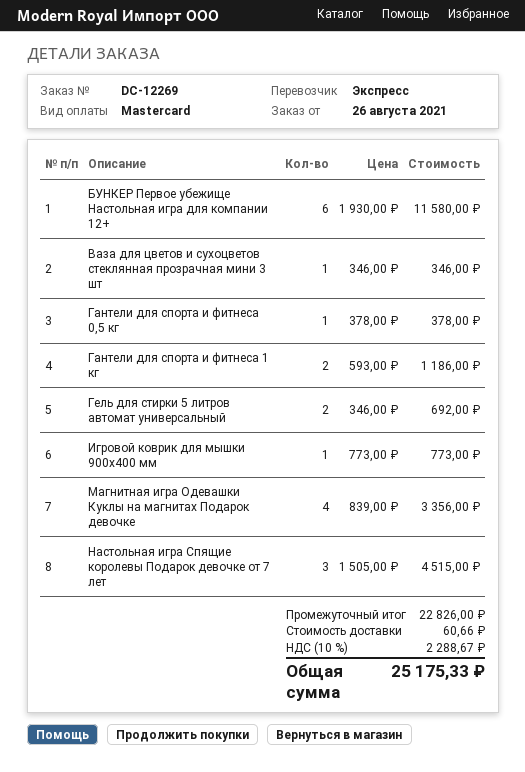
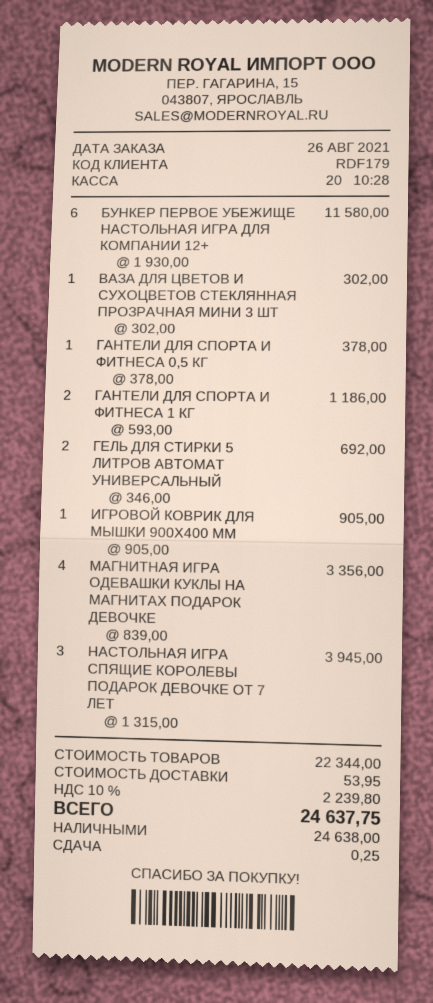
payment method: Mastercard -> cash
Ваза для цветов и сухоцветов стеклянная прозрачная мини 3 шт: 1 x 346.00 = 346.00 -> 1 x 302.00 = 302.00
Игровой коврик для мышки 900х400 мм: 1 x 773.00 = 773.00 -> 1 x 905.00 = 905.00
Настольная игра Спящие королевы Подарок девочке от 7 лет: 3 x 1505.00 = 4515.00 -> 3 x 1315.00 = 3945.00
subtotal: 22826.00 -> 22344.00
shipping: 60.66 -> 53.95
tax: 10% = 2288.67 -> 10% = 2239.80
total: 25175.33 -> 24637.75

